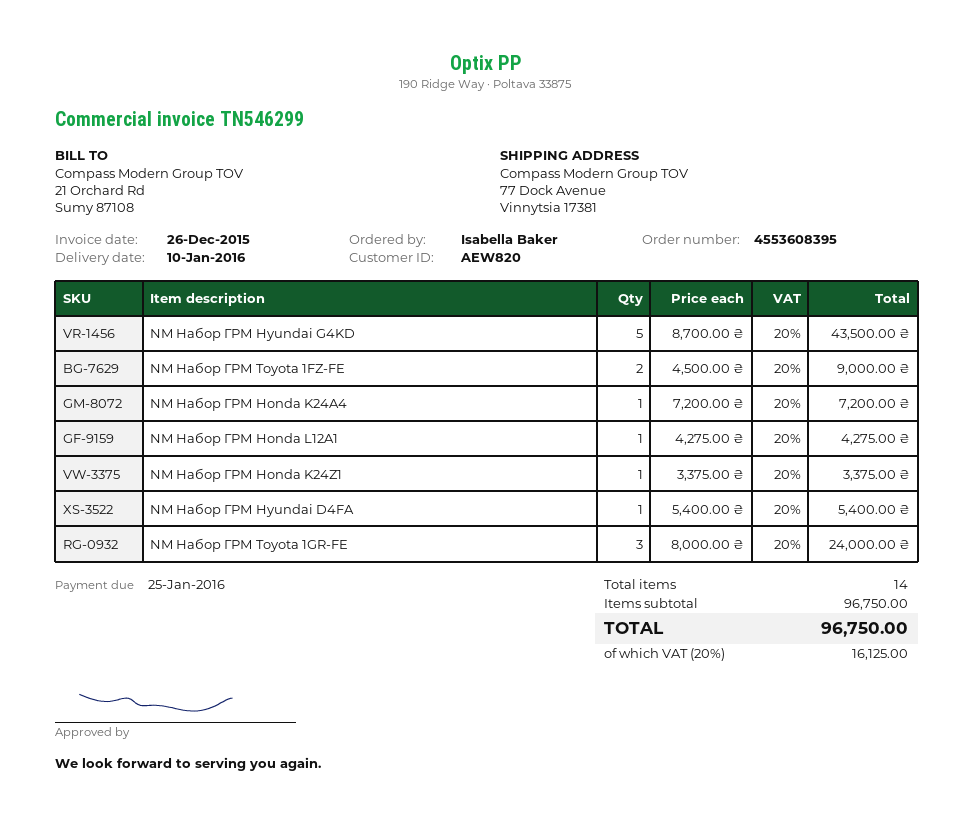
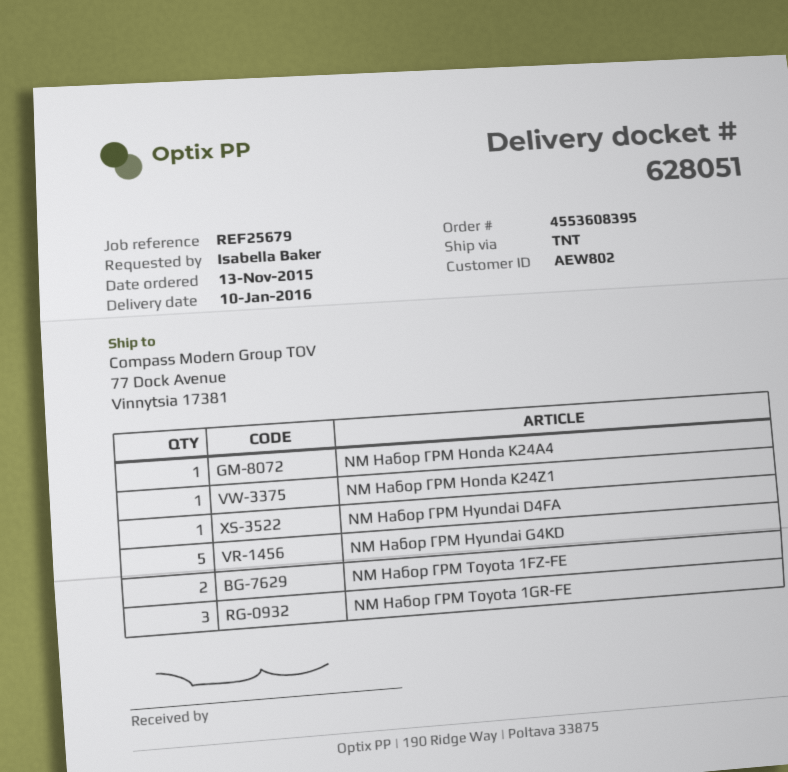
customer number: AEW820 -> AEW802
NM Набор ГРМ Honda L12A1: 1 -> none

